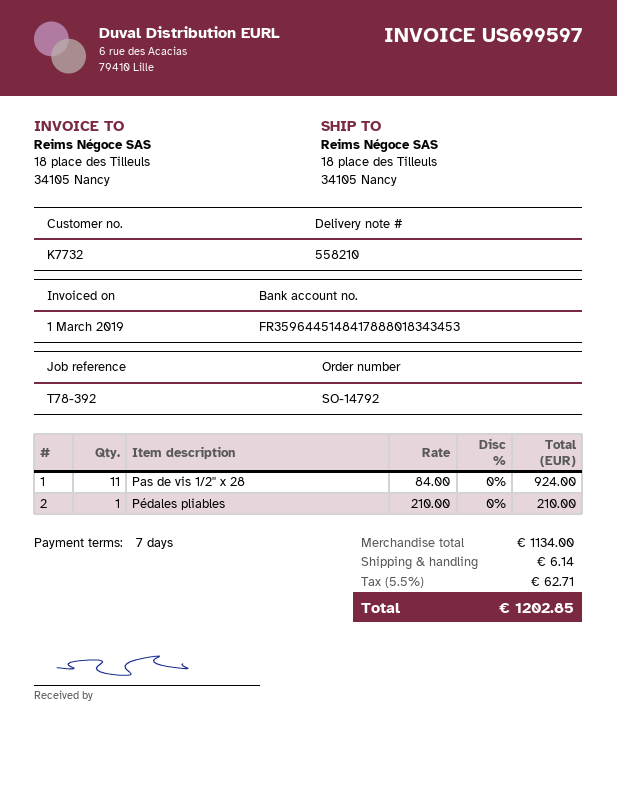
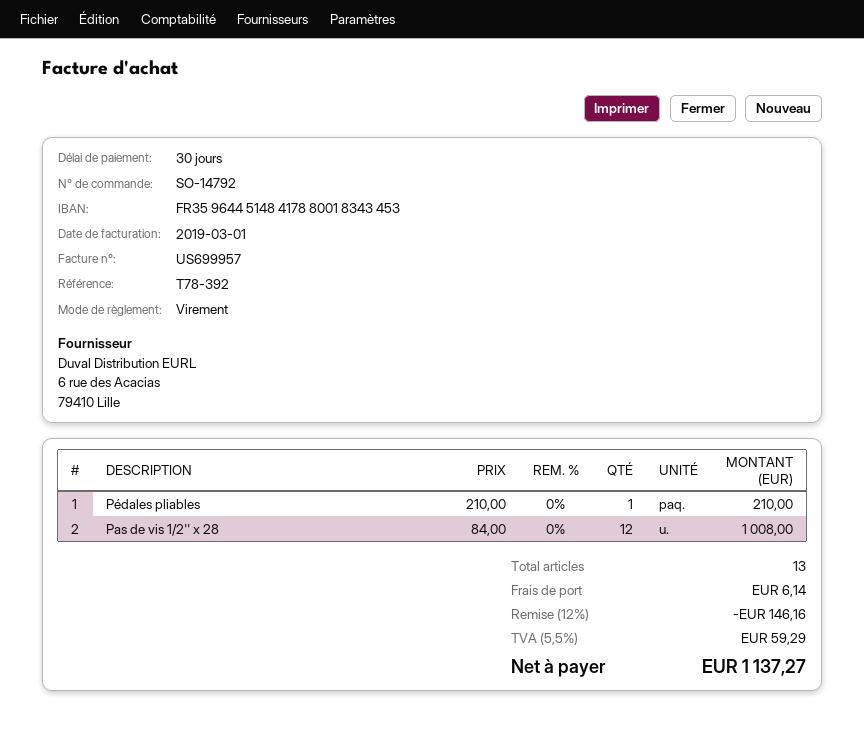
invoice number: US699597 -> US699957
payment terms: 7 days -> 30 days
bank account: FR3596445148417888018343453 -> FR3596445148417880018343453
Pas de vis 1/2'' x 28: 11 x 84.00 = 924.00 -> 12 x 84.00 = 1008.00
discount: none -> 12% = 146.16
tax: 5.5% = 62.71 -> 5.5% = 59.29
total: 1202.85 -> 1137.27

